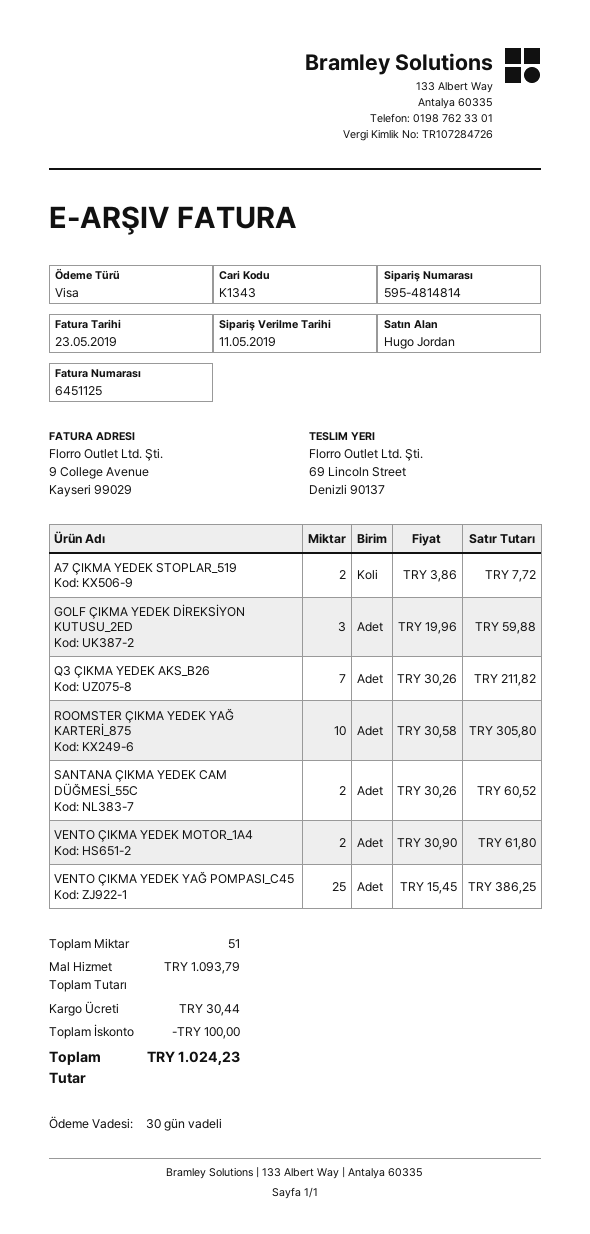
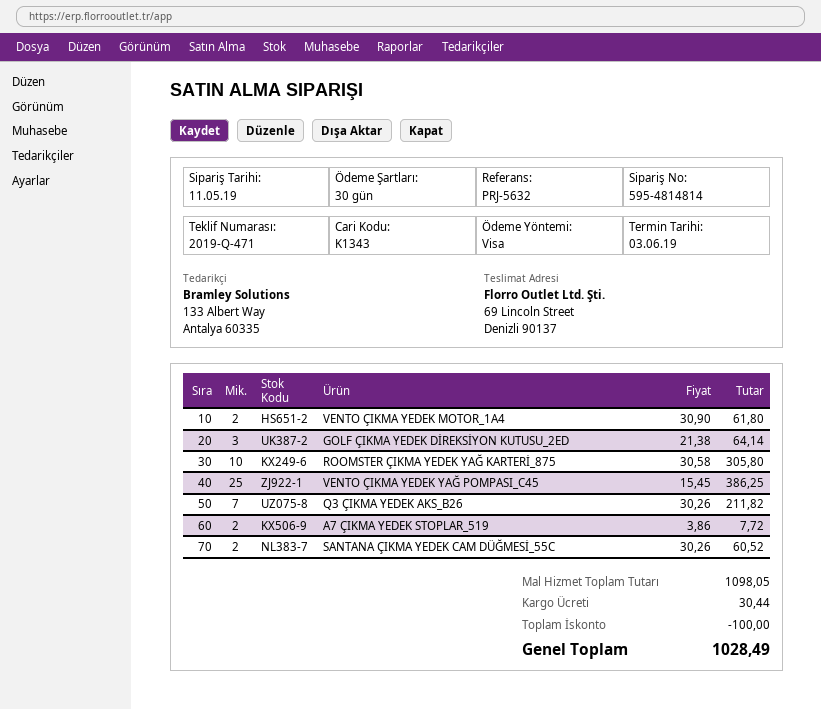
GOLF ÇIKMA YEDEK DİREKSİYON KUTUSU_2ED: 3 x 19.96 = 59.88 -> 3 x 21.38 = 64.14
subtotal: 1093.79 -> 1098.05
total: 1024.23 -> 1028.49

